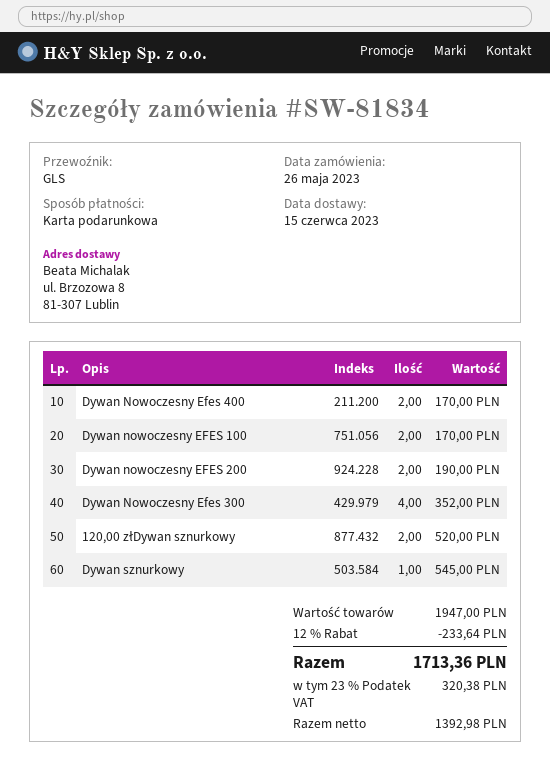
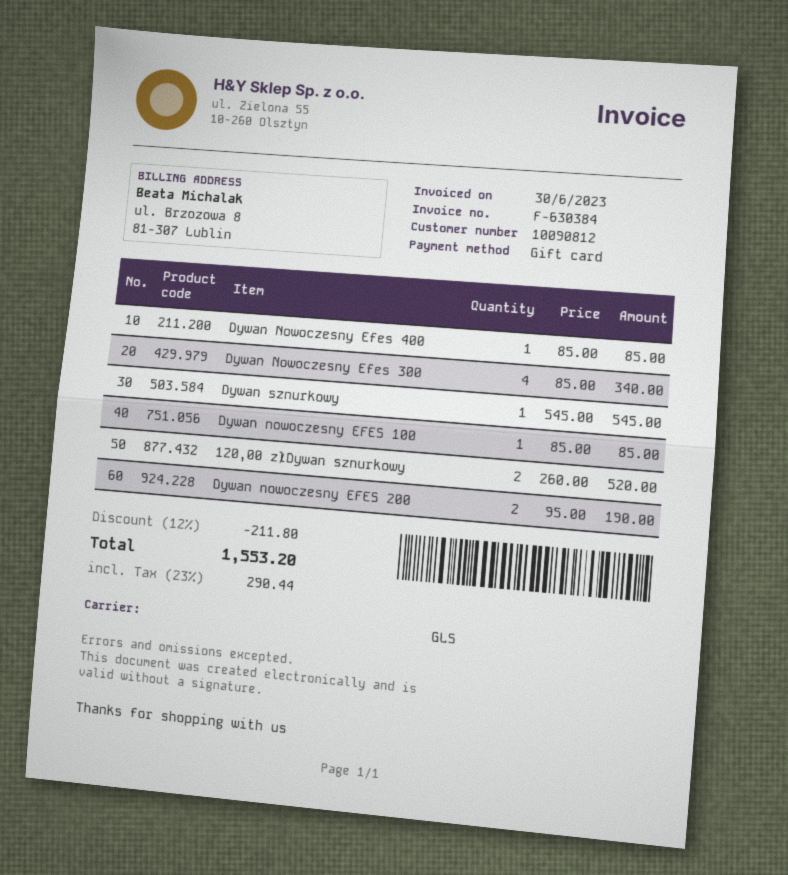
Dywan Nowoczesny Efes 400: 2 for 170.00 -> 1 for 85.00
Dywan nowoczesny EFES 100: 2 for 170.00 -> 1 for 85.00
Dywan Nowoczesny Efes 300: 4 for 352.00 -> 4 for 340.00
discount: 12% = 233.64 -> 12% = 211.80
tax: 23% = 320.38 -> 23% = 290.44
total: 1713.36 -> 1553.20

